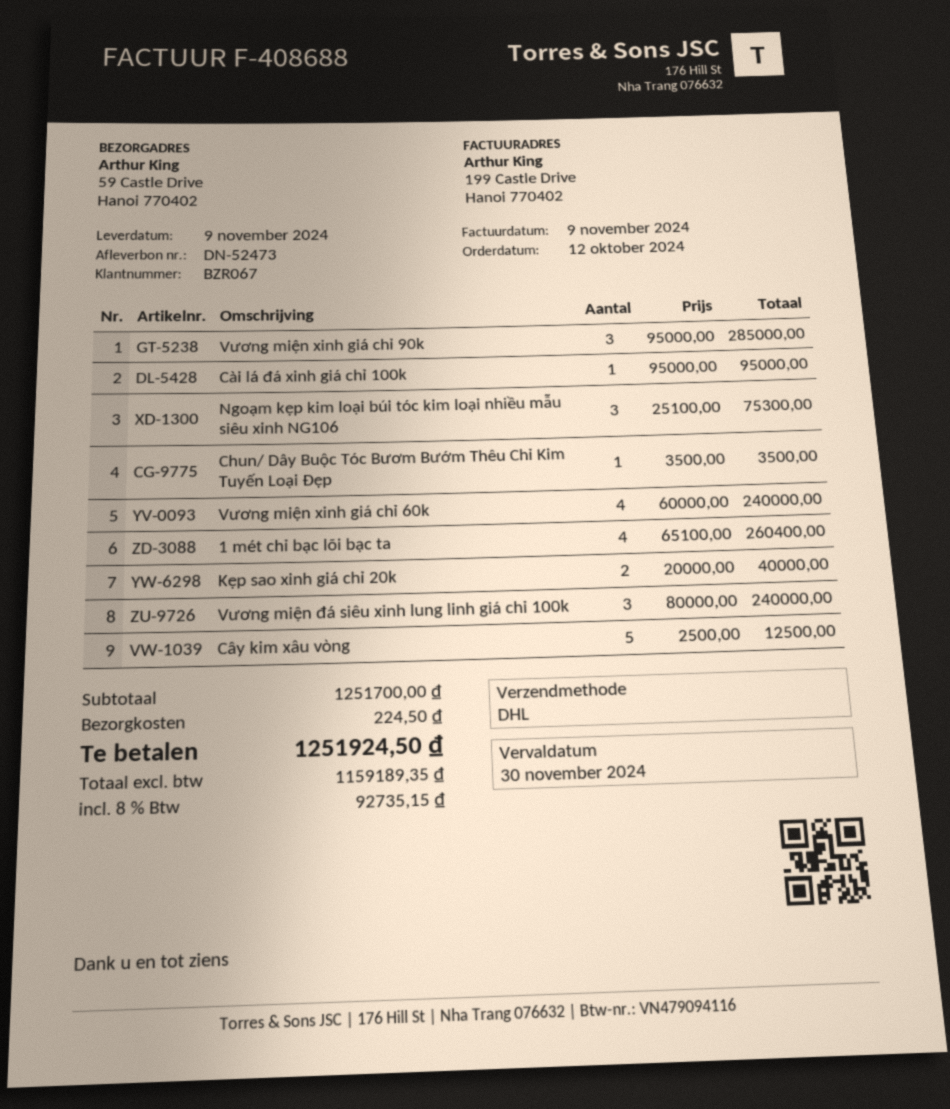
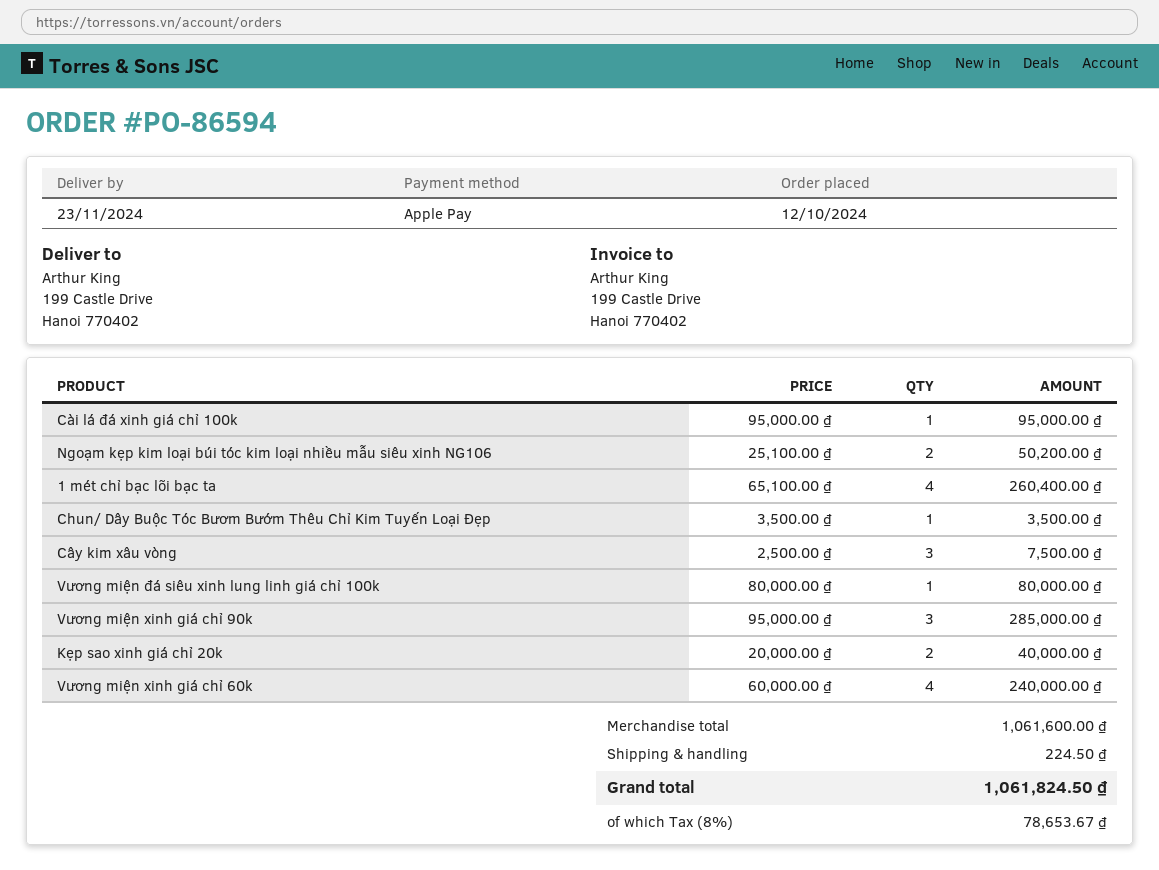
delivery date: 2024-11-09 -> 2024-11-23
ship to: 59 Castle Drive, Hanoi 770402 -> 199 Castle Drive, Hanoi 770402
Ngoạm kẹp kim loại búi tóc kim loại nhiều mẫu siêu xinh NG106: 3 x 25100.00 = 75300.00 -> 2 x 25100.00 = 50200.00
Vương miện đá siêu xinh lung linh giá chỉ 100k: 3 x 80000.00 = 240000.00 -> 1 x 80000.00 = 80000.00
Cây kim xâu vòng: 5 x 2500.00 = 12500.00 -> 3 x 2500.00 = 7500.00
subtotal: 1251700.00 -> 1061600.00
tax: 8% = 92735.15 -> 8% = 78653.67
total: 1251924.50 -> 1061824.50

